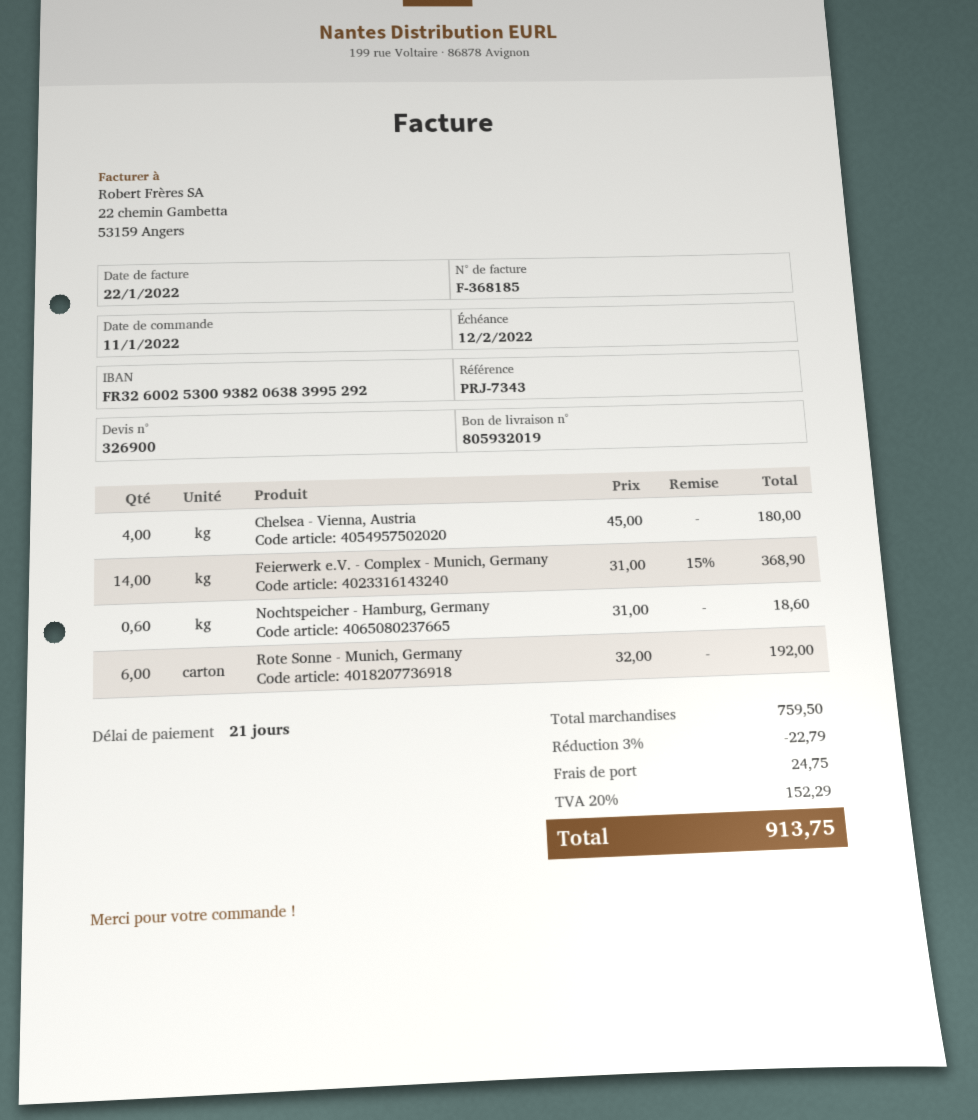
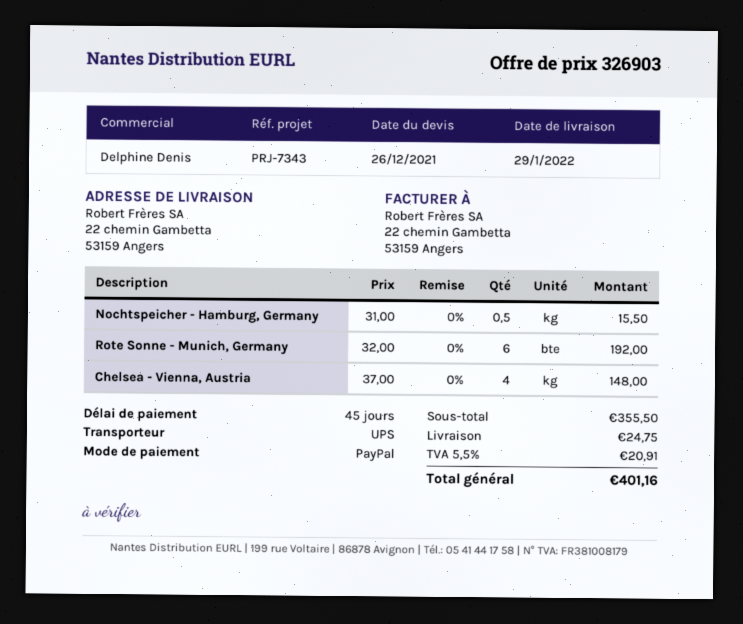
quote number: 326900 -> 326903
payment terms: 21 days -> 45 days
Chelsea - Vienna, Austria: 4 x 45.00 = 180.00 -> 4 x 37.00 = 148.00
Feierwerk e.V. - Complex - Munich, Germany: 14 x 31.00 - 15% = 368.90 -> none
Nochtspeicher - Hamburg, Germany: 0.6 x 31.00 = 18.60 -> 0.5 x 31.00 = 15.50
subtotal: 759.50 -> 355.50
discount: 3% = 22.79 -> none
tax: 20% = 152.29 -> 5.5% = 20.91
total: 913.75 -> 401.16

